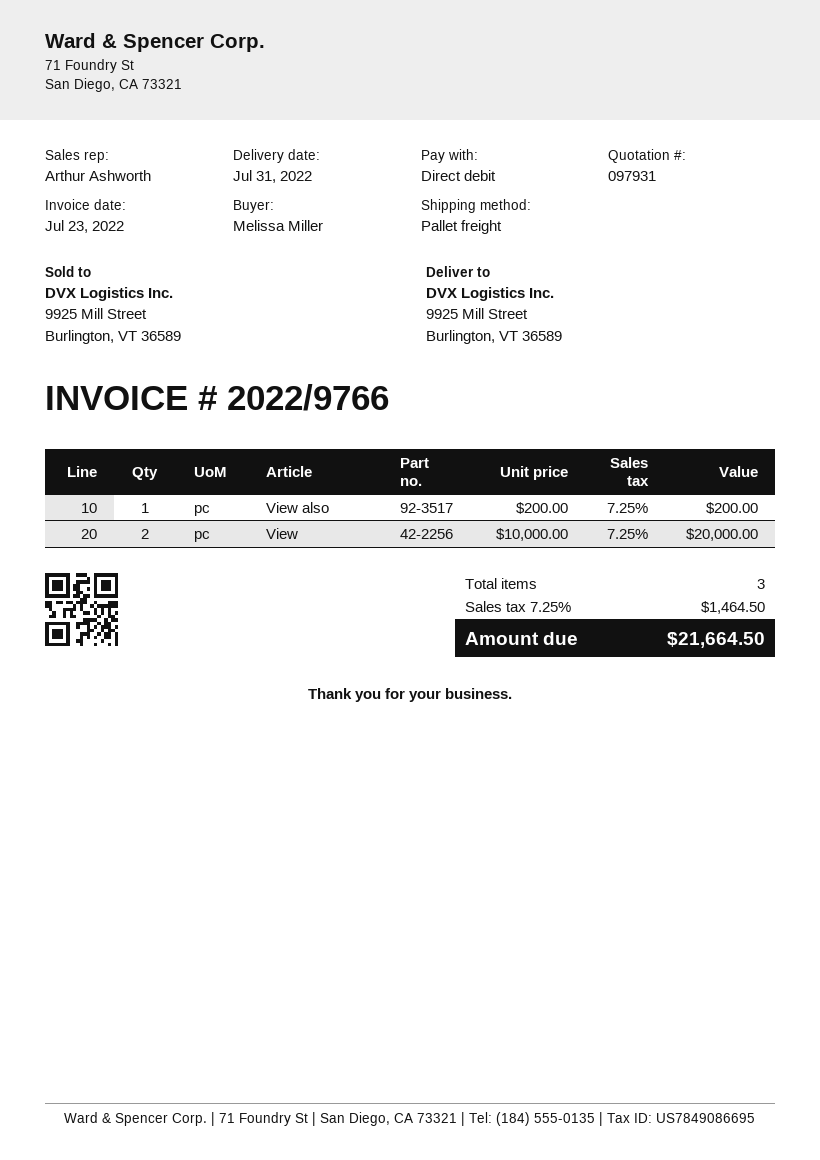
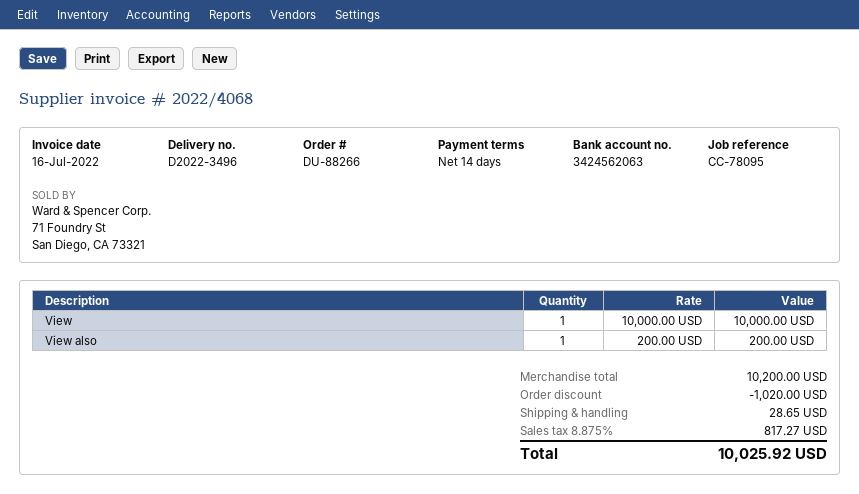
invoice number: 2022/9766 -> 2022/4068
invoice date: 2022-07-23 -> 2022-07-16
View: 2 x 10000.00 = 20000.00 -> 1 x 10000.00 = 10000.00
discount: none -> 1020.00
shipping: none -> 28.65
tax: 7.25% = 1464.50 -> 8.875% = 817.27
total: 21664.50 -> 10025.92

